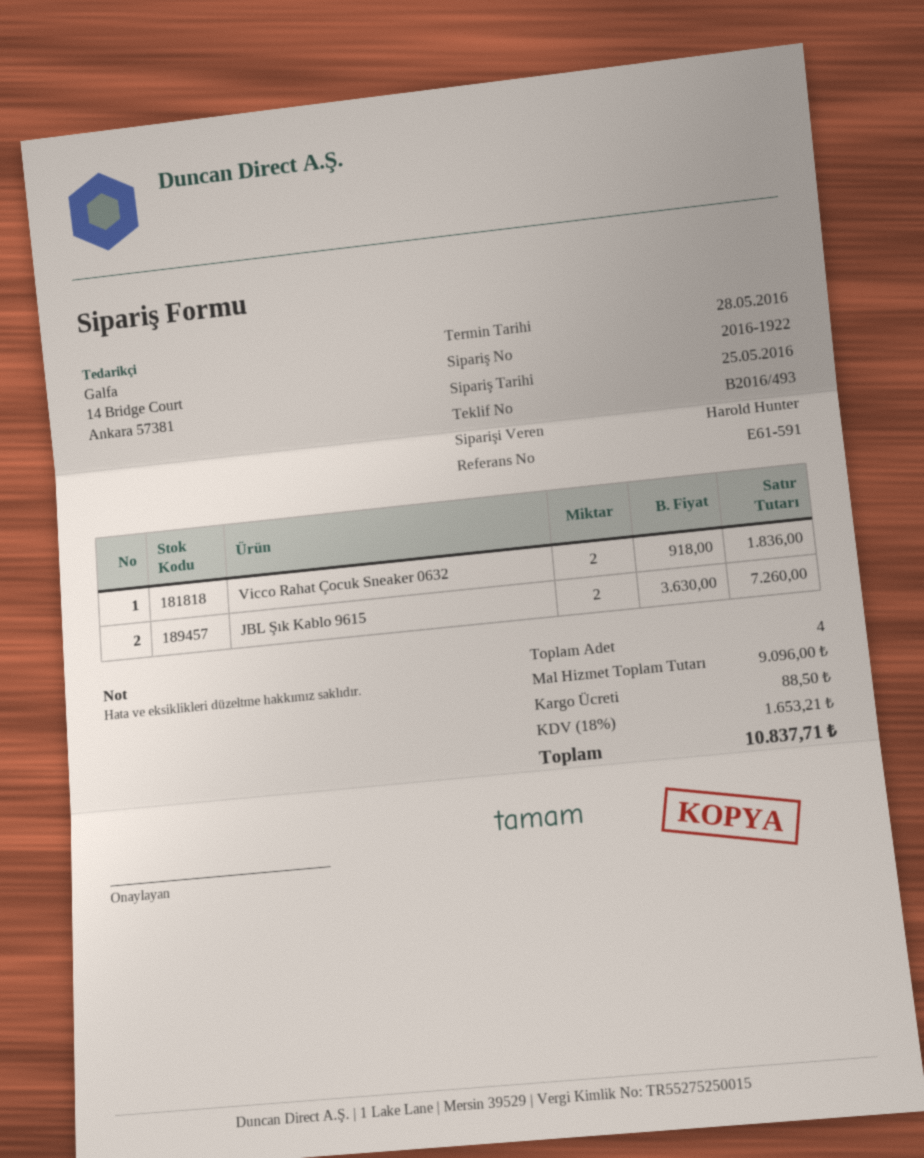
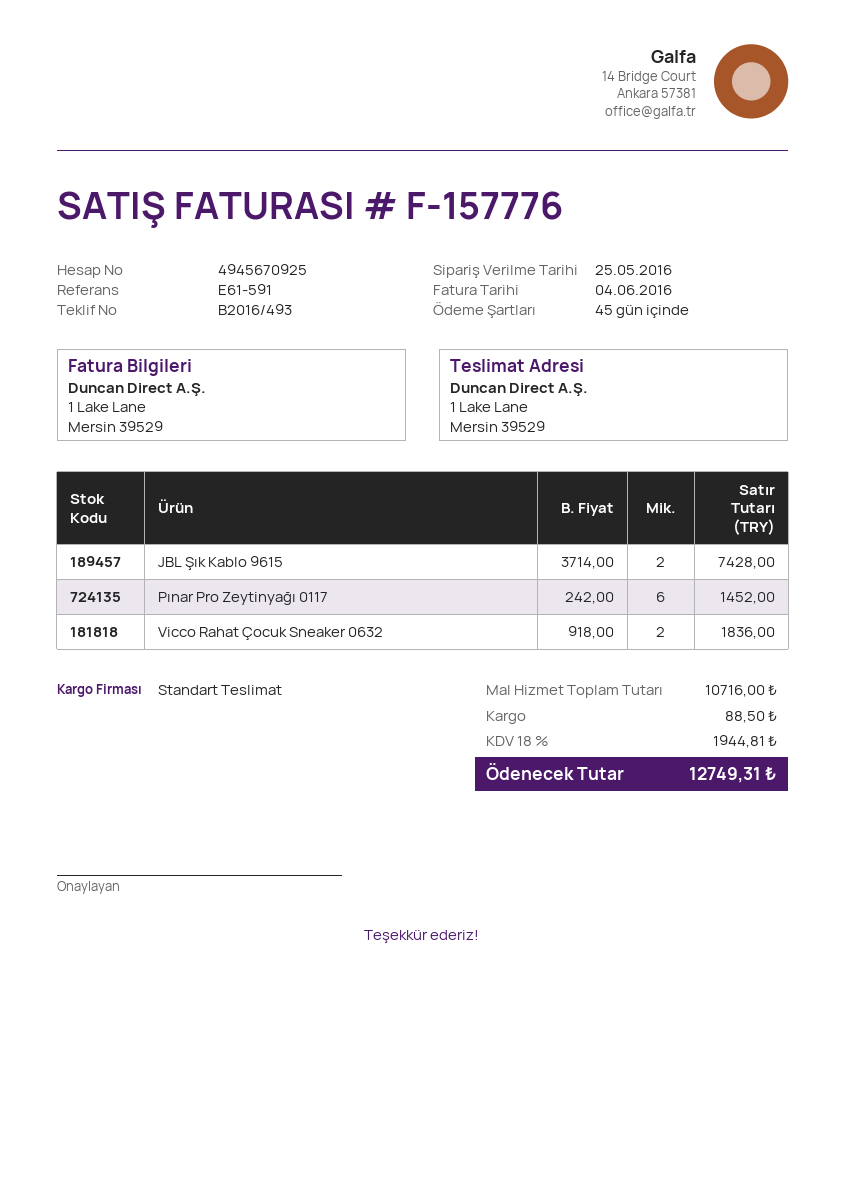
JBL Şık Kablo 9615: 2 x 3630.00 = 7260.00 -> 2 x 3714.00 = 7428.00
Pınar Pro Zeytinyağı 0117: none -> 6 x 242.00 = 1452.00
subtotal: 9096.00 -> 10716.00
tax: 18% = 1653.21 -> 18% = 1944.81
total: 10837.71 -> 12749.31

